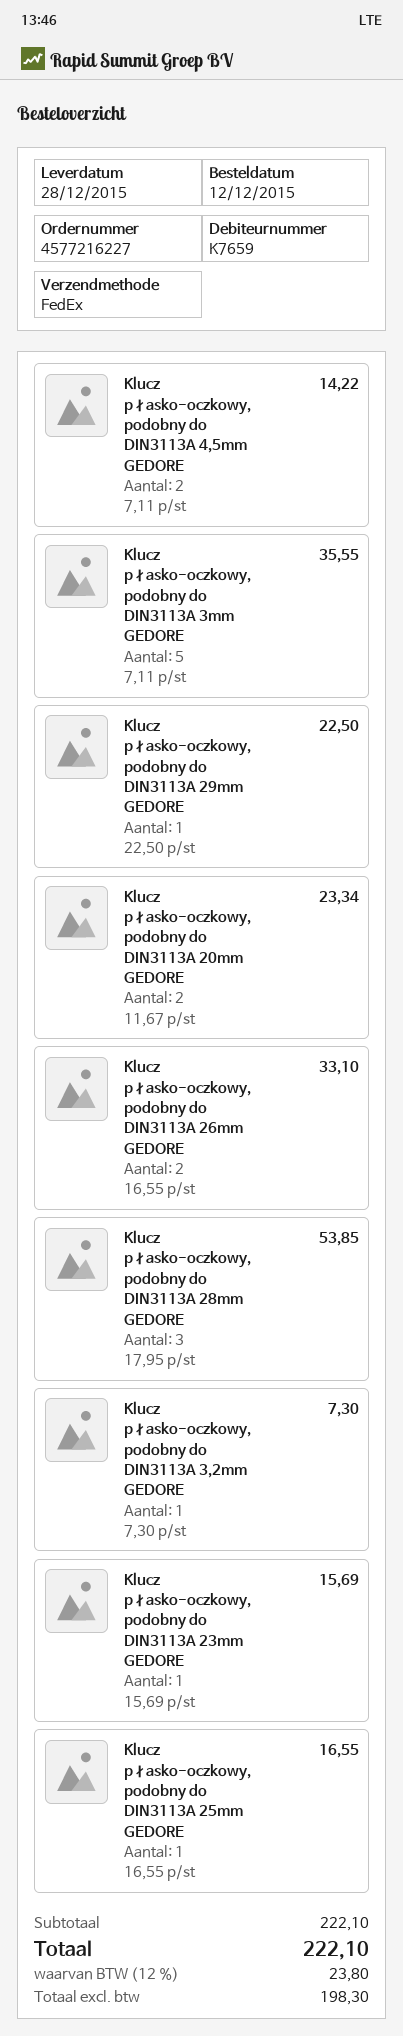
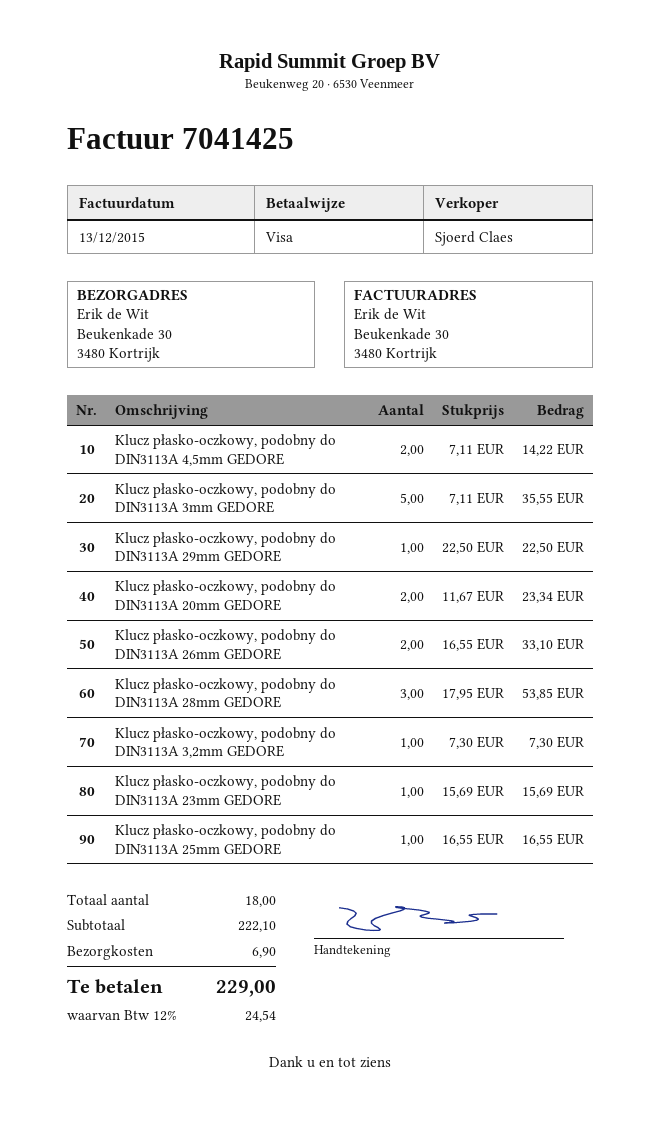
shipping: none -> 6.90
tax: 12% = 23.80 -> 12% = 24.54
total: 222.10 -> 229.00

